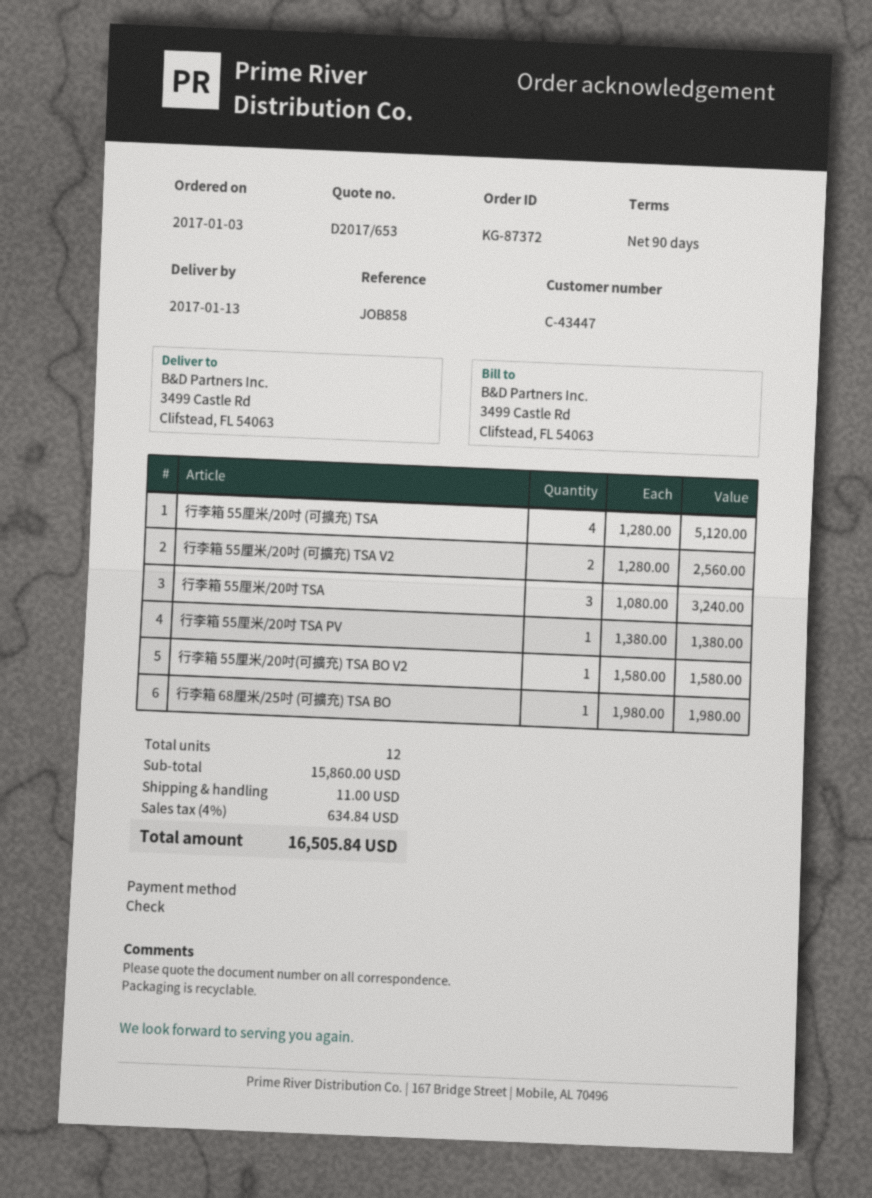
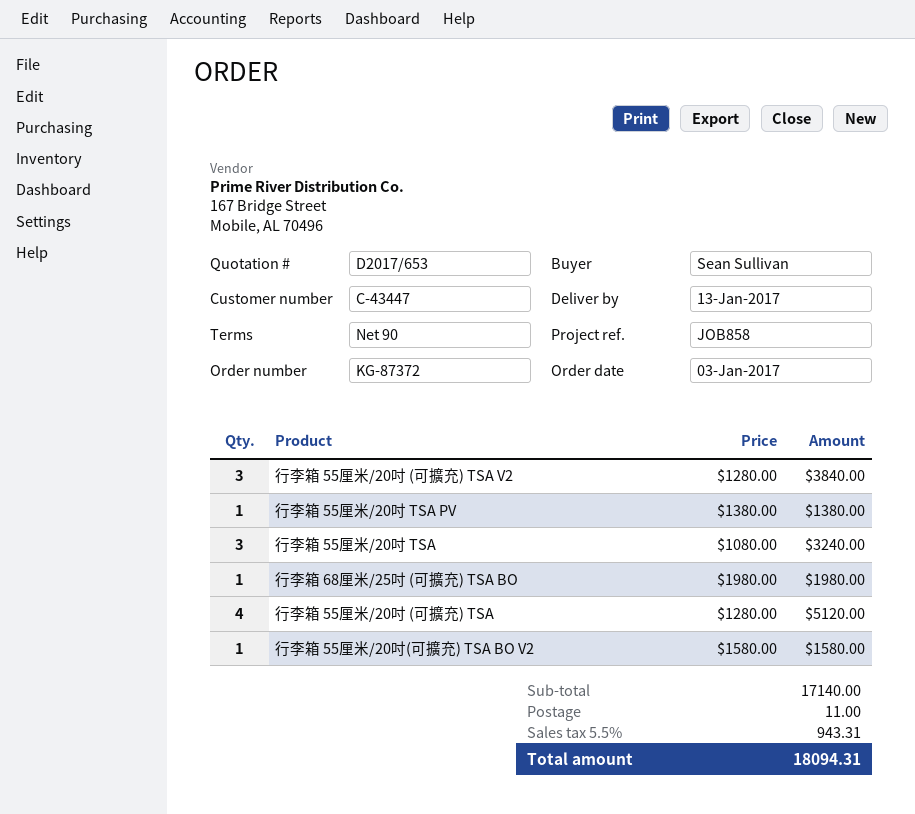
行李箱 55厘米/20吋 (可擴充) TSA V2: 2 x 1280.00 = 2560.00 -> 3 x 1280.00 = 3840.00
subtotal: 15860.00 -> 17140.00
tax: 4% = 634.84 -> 5.5% = 943.31
total: 16505.84 -> 18094.31

